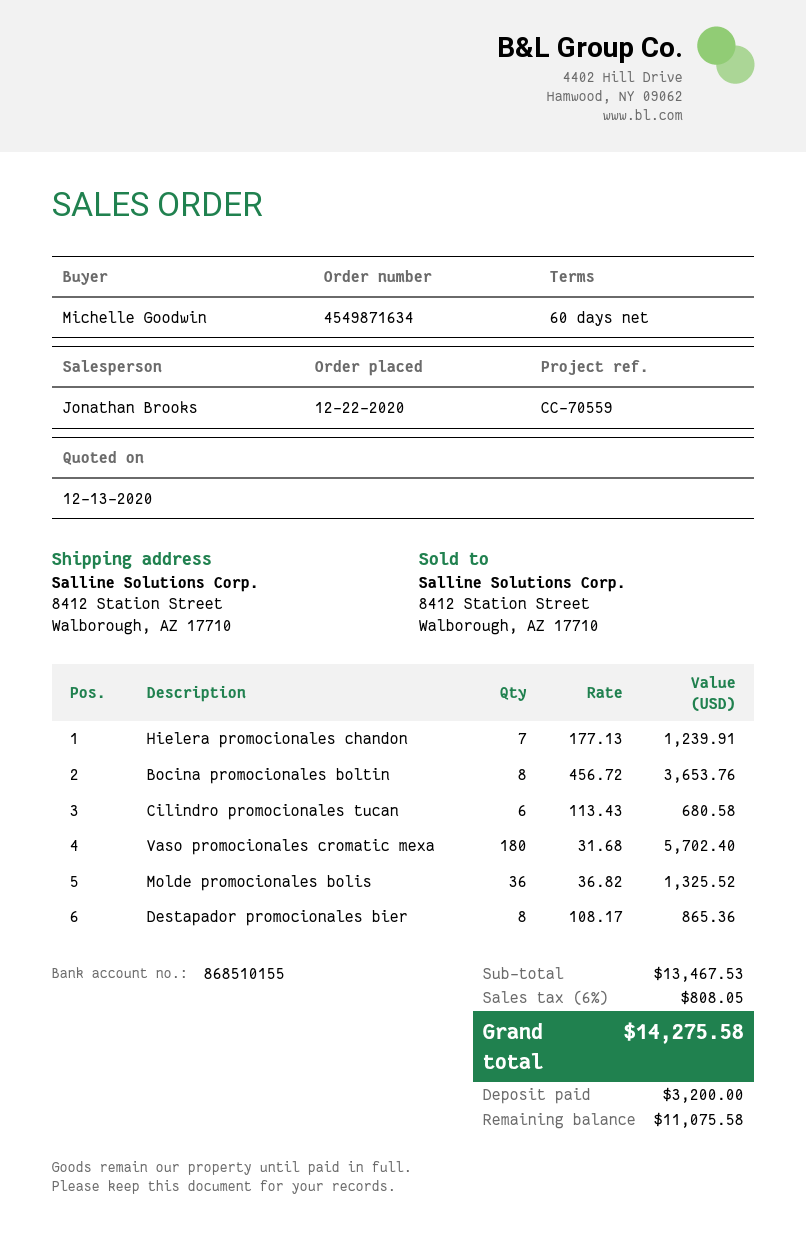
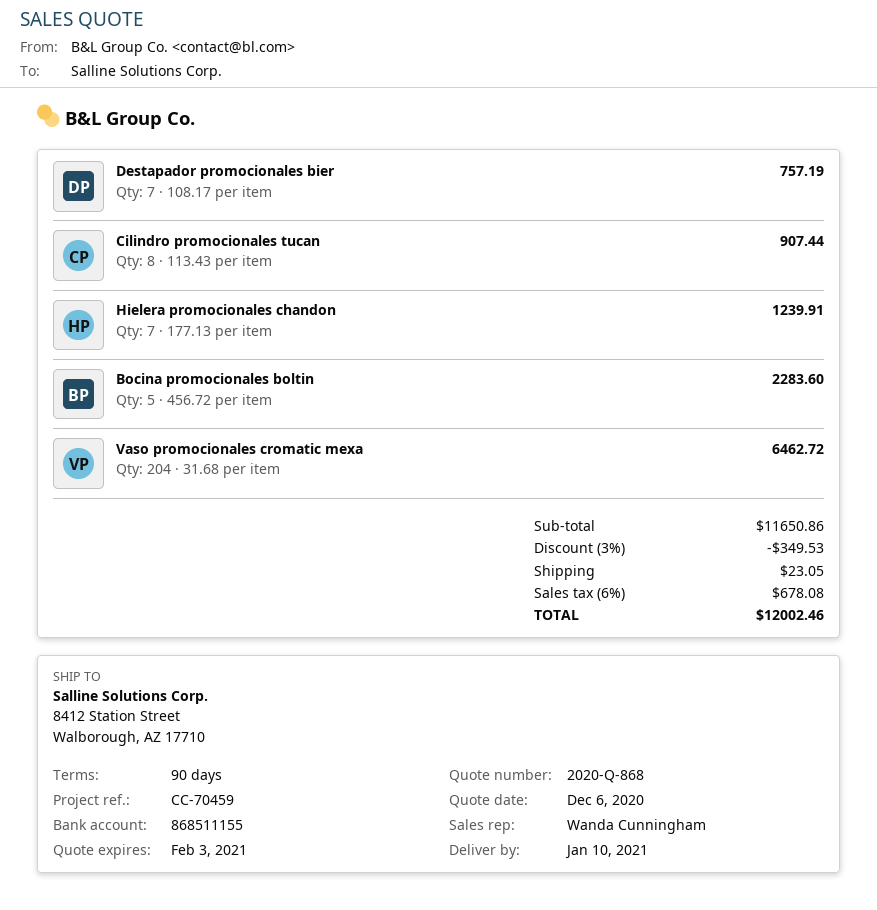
quote date: 2020-12-13 -> 2020-12-06
payment terms: 60 days -> 90 days
reference: CC-70559 -> CC-70459
sales rep: Jonathan Brooks -> Wanda Cunningham
bank account: 868510155 -> 868511155
Bocina promocionales boltin: 8 x 456.72 = 3653.76 -> 5 x 456.72 = 2283.60
Cilindro promocionales tucan: 6 x 113.43 = 680.58 -> 8 x 113.43 = 907.44
Vaso promocionales cromatic mexa: 180 x 31.68 = 5702.40 -> 204 x 31.68 = 6462.72
Molde promocionales bolis: 36 x 36.82 = 1325.52 -> none
Destapador promocionales bier: 8 x 108.17 = 865.36 -> 7 x 108.17 = 757.19
subtotal: 13467.53 -> 11650.86
discount: none -> 3% = 349.53
shipping: none -> 23.05
tax: 6% = 808.05 -> 6% = 678.08
total: 14275.58 -> 12002.46

